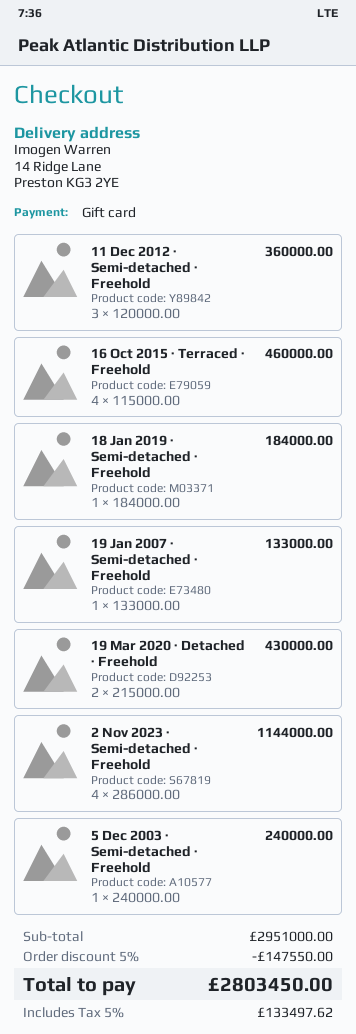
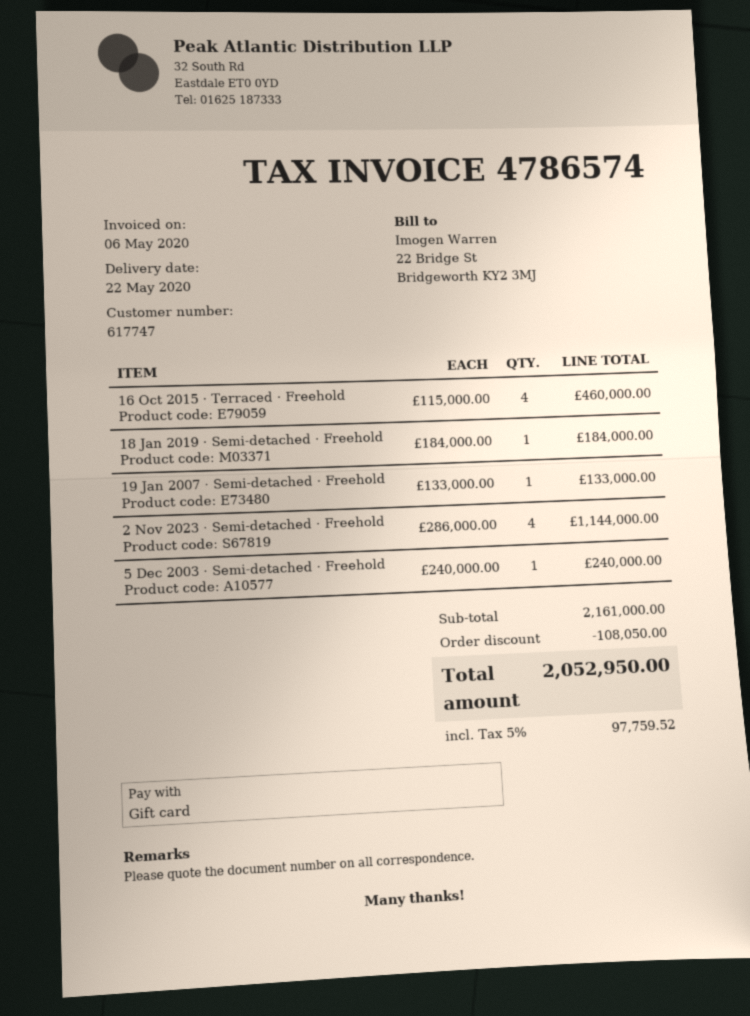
11 Dec 2012 · Semi-detached · Freehold: 3 x 120000.00 = 360000.00 -> none
19 Mar 2020 · Detached · Freehold: 2 x 215000.00 = 430000.00 -> none
subtotal: 2951000.00 -> 2161000.00
discount: 147550.00 -> 108050.00
tax: 5% = 133497.62 -> 5% = 97759.52
total: 2803450.00 -> 2052950.00

